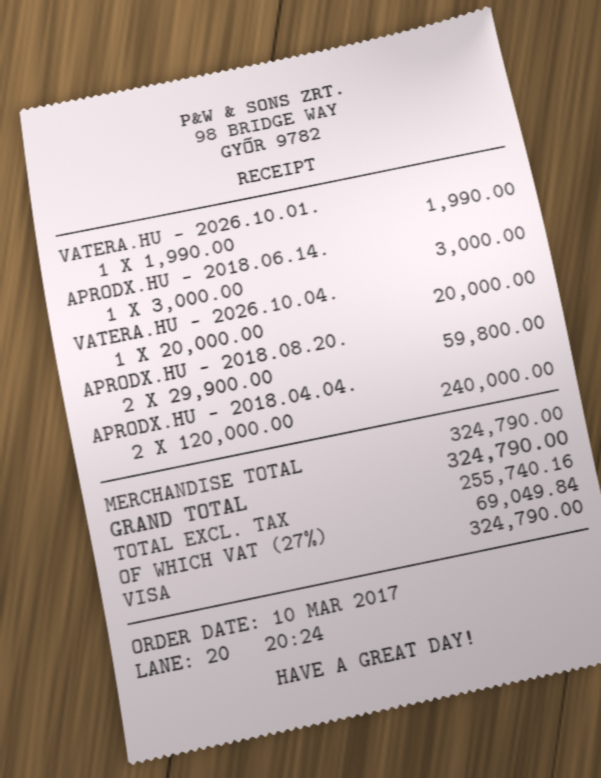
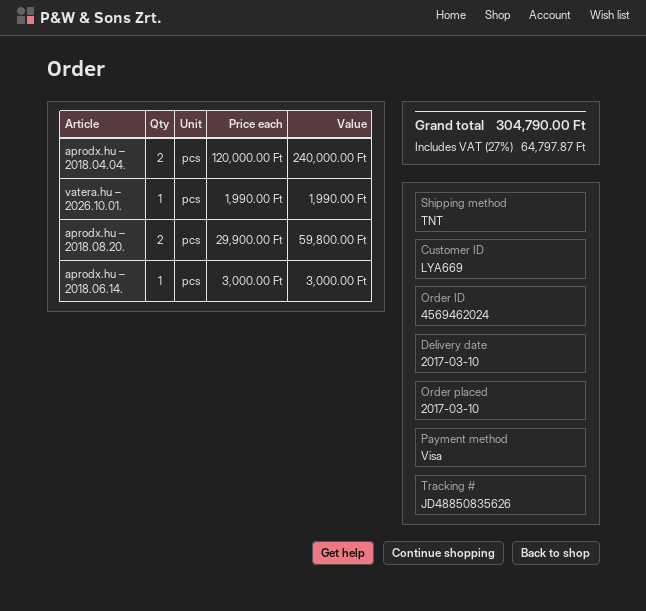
VATERA.HU – 2026.10.04.: 1 x 20000.00 = 20000.00 -> none
tax: 27% = 69049.84 -> 27% = 64797.87
total: 324790.00 -> 304790.00

